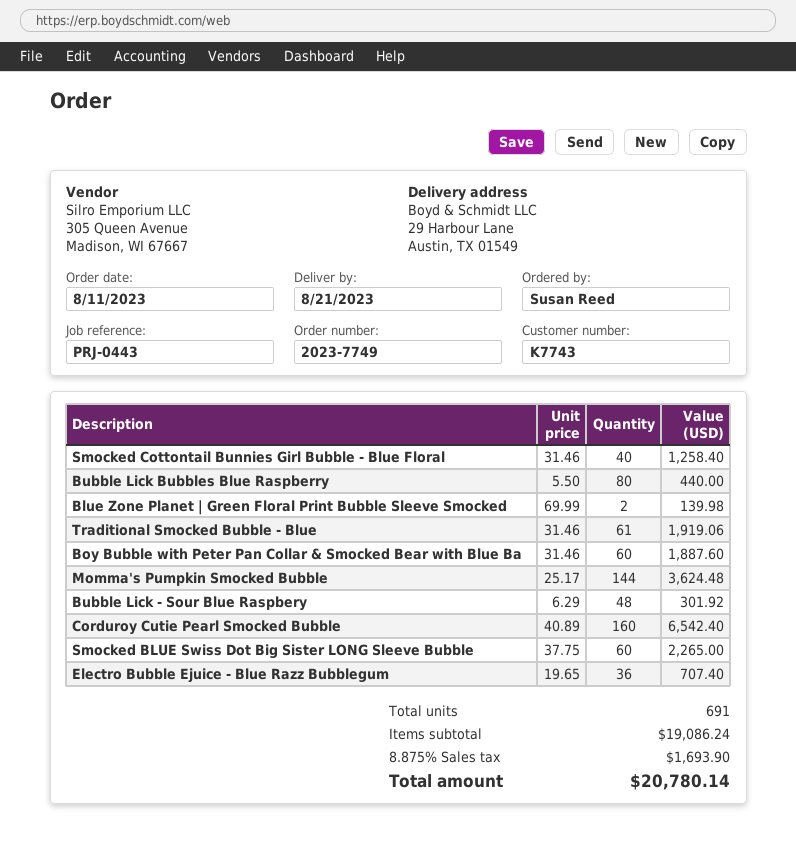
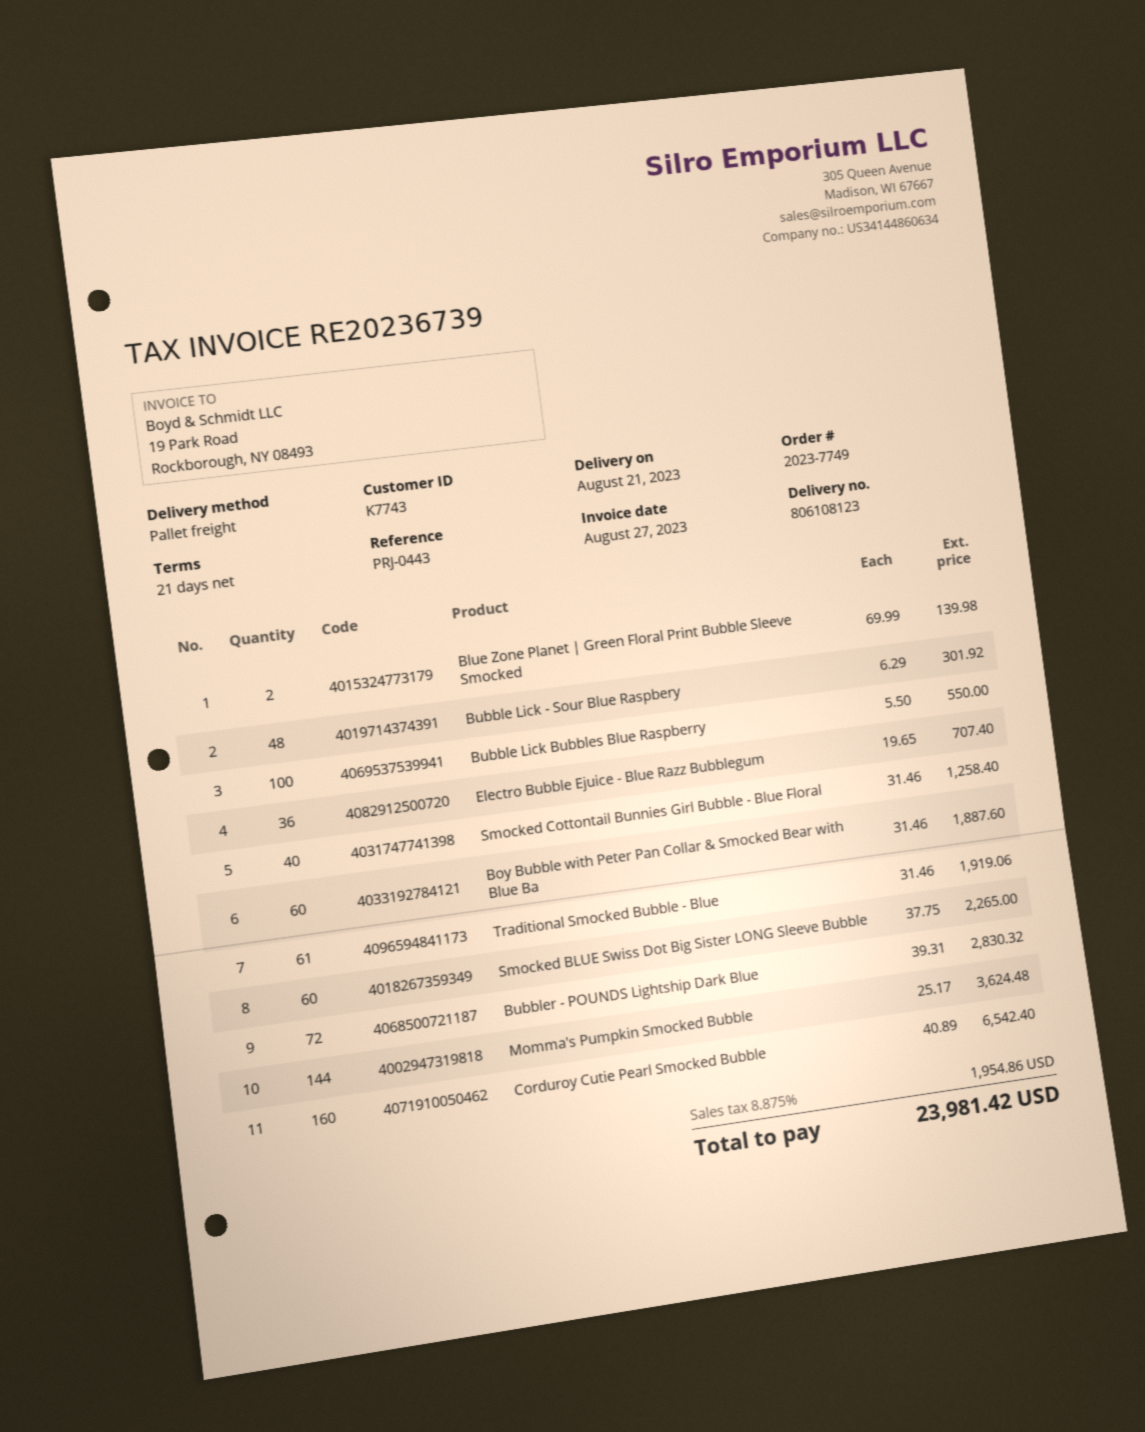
Bubble Lick Bubbles Blue Raspberry: 80 x 5.50 = 440.00 -> 100 x 5.50 = 550.00
Bubbler - POUNDS Lightship Dark Blue: none -> 72 x 39.31 = 2830.32
tax: 8.875% = 1693.90 -> 8.875% = 1954.86
total: 20780.14 -> 23981.42

